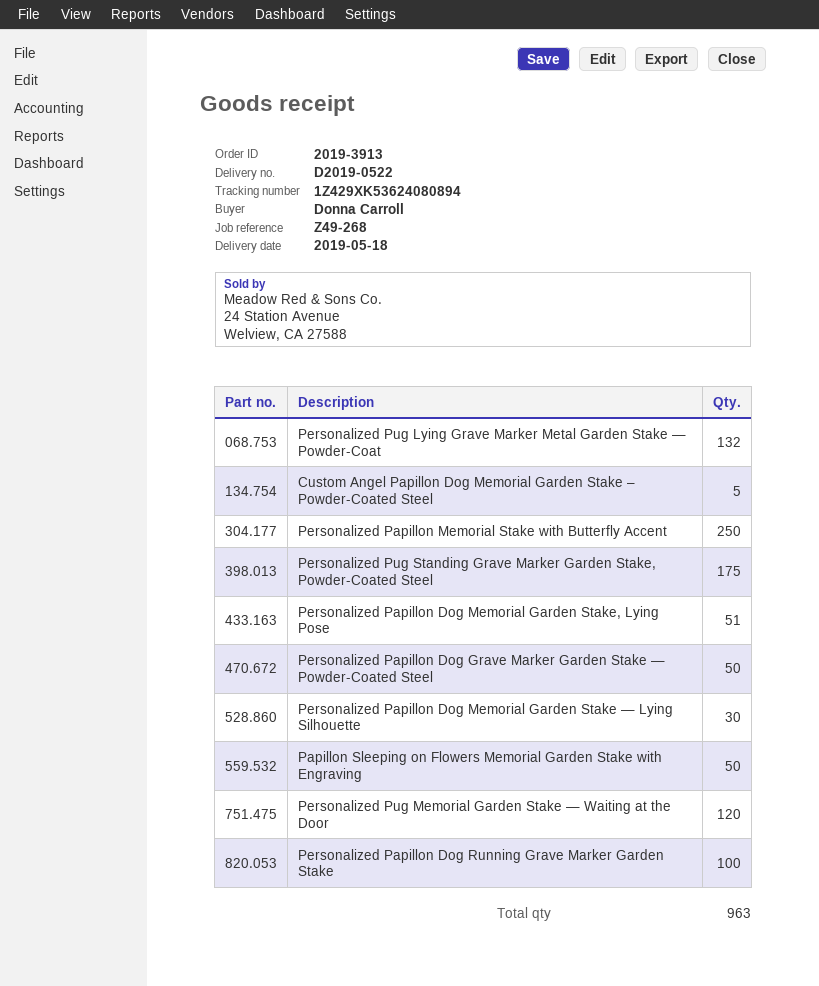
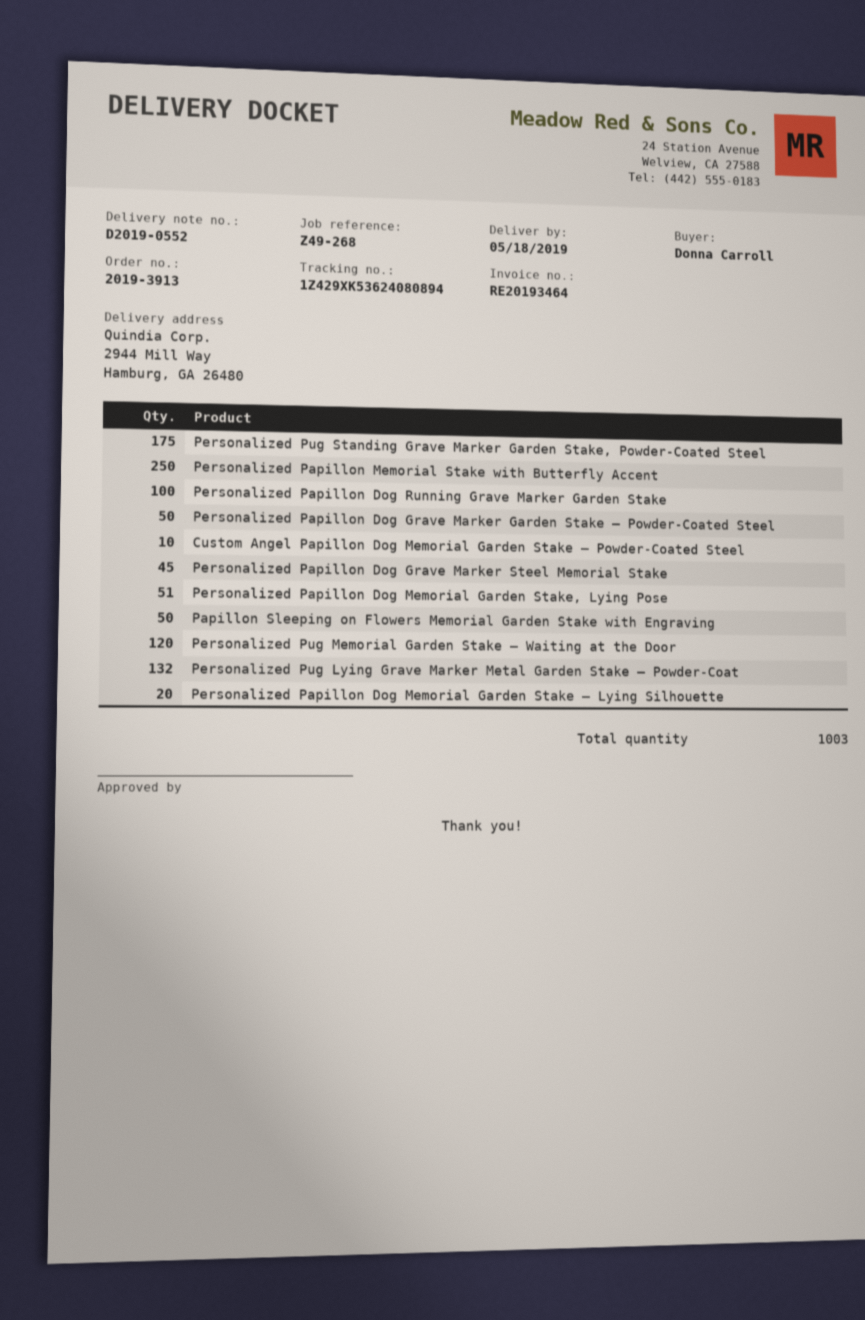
delivery note number: D2019-0522 -> D2019-0552
Custom Angel Papillon Dog Memorial Garden Stake – Powder-Coated Steel: 5 -> 10
Personalized Papillon Dog Memorial Garden Stake — Lying Silhouette: 30 -> 20
Personalized Papillon Dog Grave Marker Steel Memorial Stake: none -> 45
total quantity: 963 -> 1003

